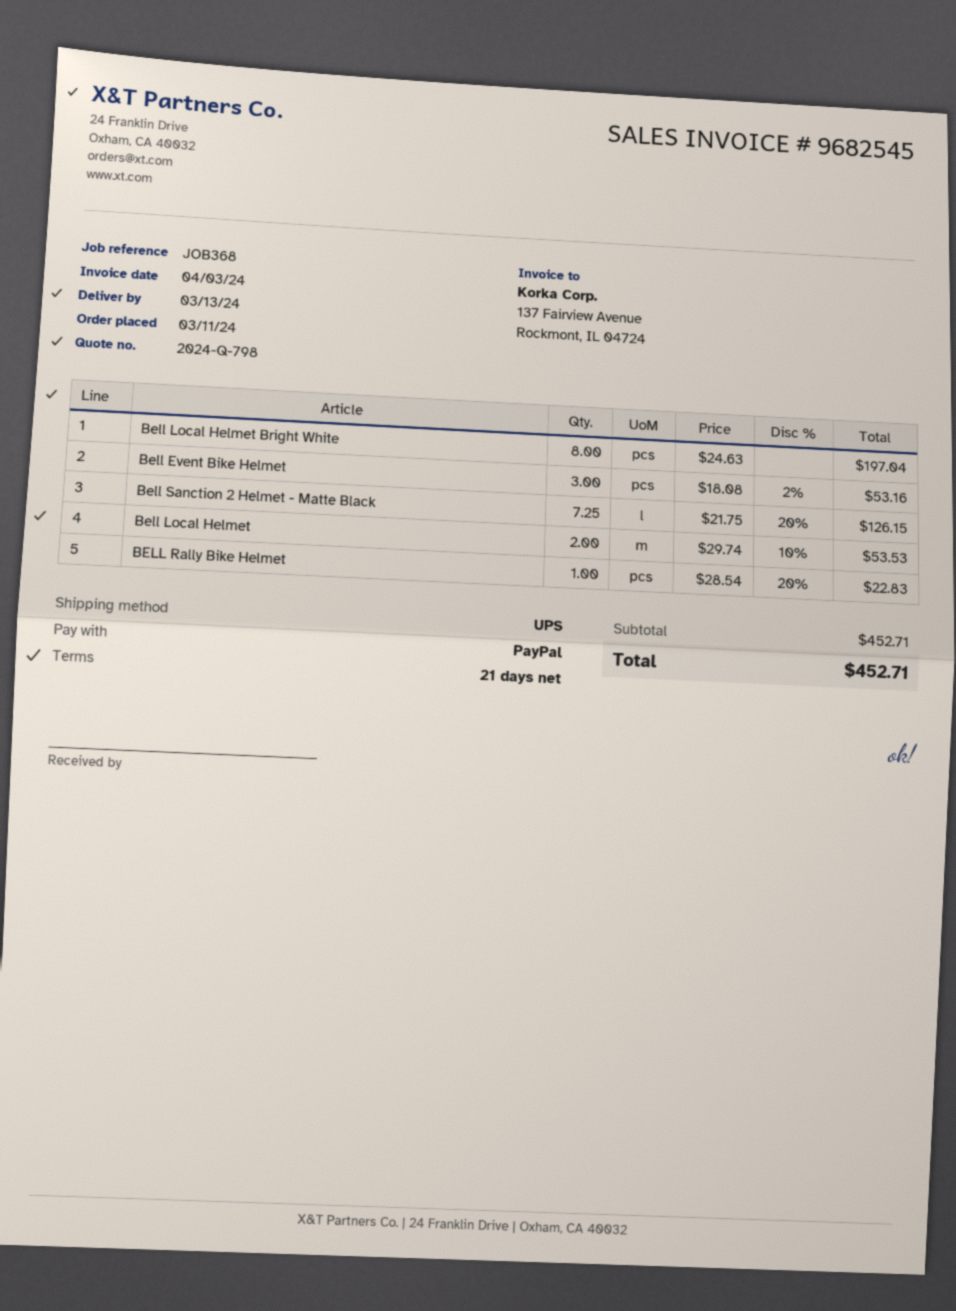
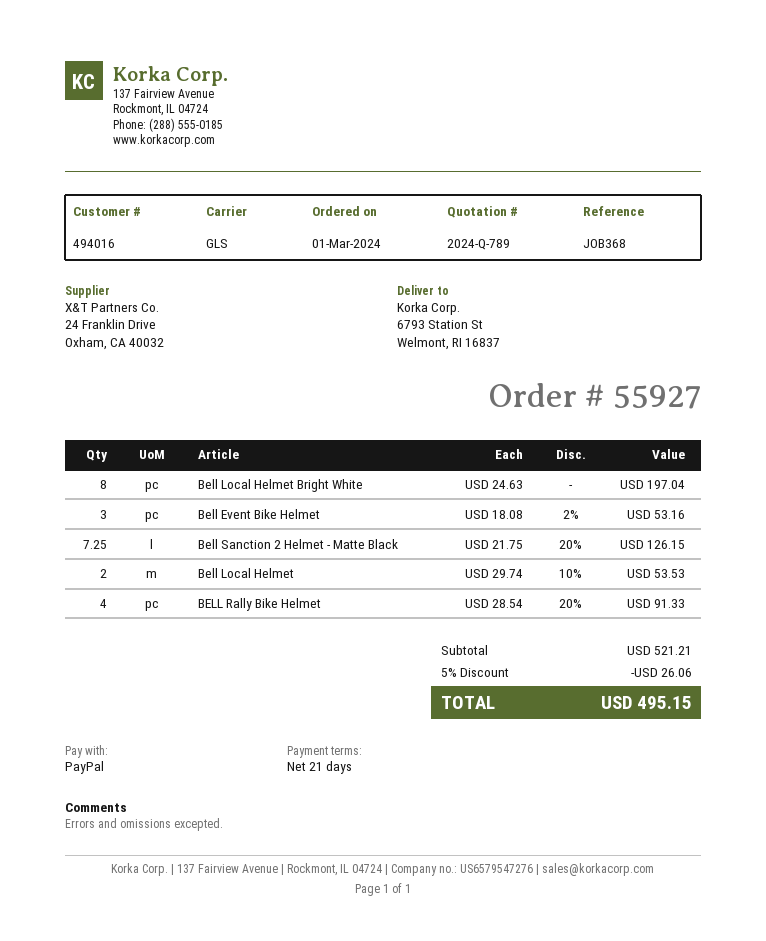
quote number: 2024-Q-798 -> 2024-Q-789
order date: 2024-03-11 -> 2024-03-01
shipping method: UPS -> GLS
BELL Rally Bike Helmet: 1 x 28.54 - 20% = 22.83 -> 4 x 28.54 - 20% = 91.33
subtotal: 452.71 -> 521.21
discount: none -> 5% = 26.06
total: 452.71 -> 495.15

